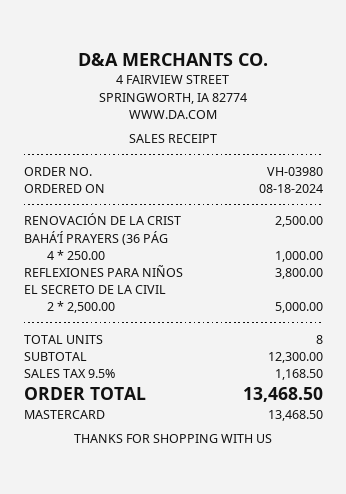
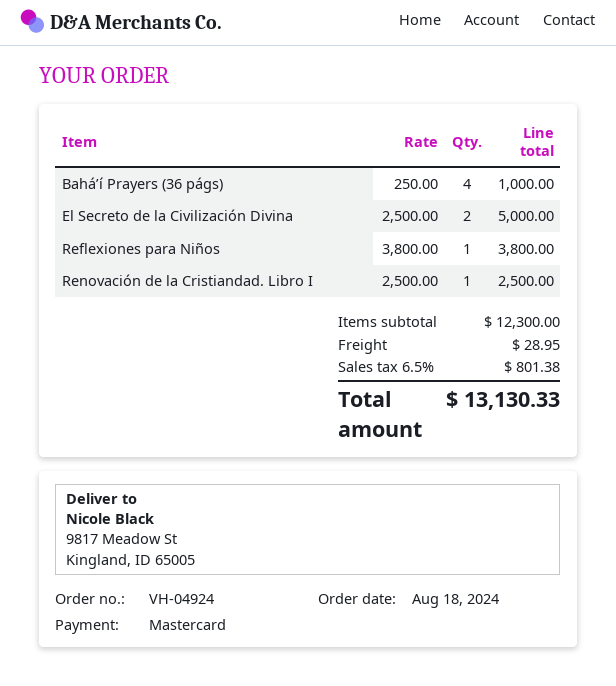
order number: VH-03980 -> VH-04924
shipping: none -> 28.95
tax: 9.5% = 1168.50 -> 6.5% = 801.38
total: 13468.50 -> 13130.33

